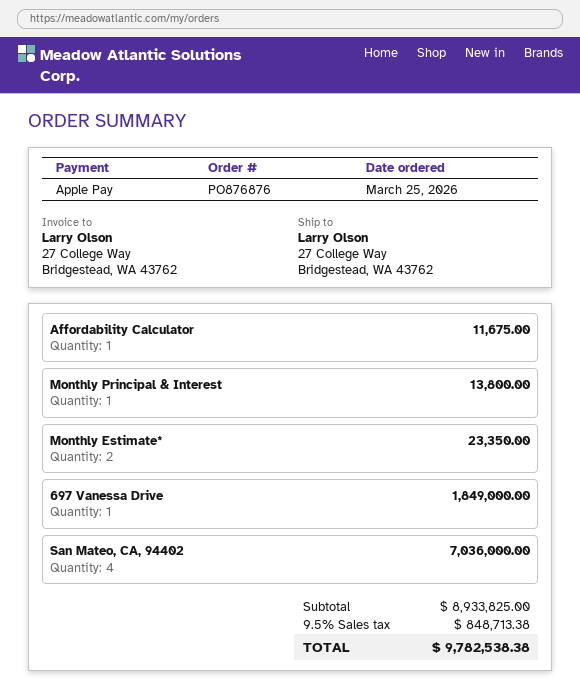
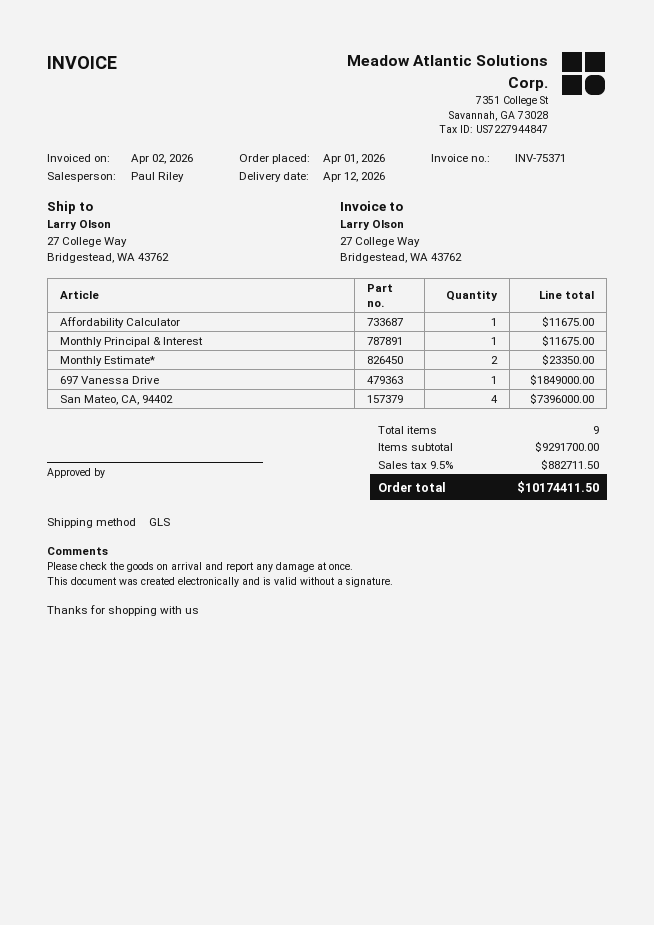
order date: 2026-03-25 -> 2026-04-01
Monthly Principal & Interest: 1 for 13800.00 -> 1 for 11675.00
San Mateo, CA, 94402: 4 for 7036000.00 -> 4 for 7396000.00
subtotal: 8933825.00 -> 9291700.00
tax: 9.5% = 848713.38 -> 9.5% = 882711.50
total: 9782538.38 -> 10174411.50

